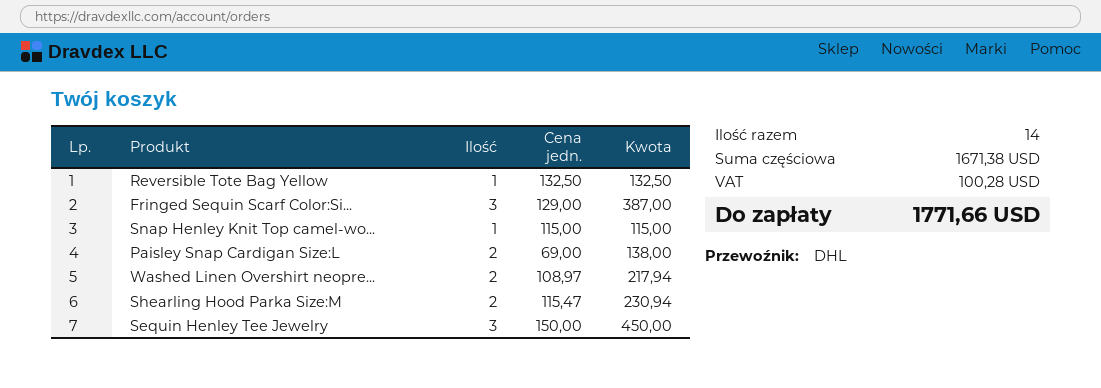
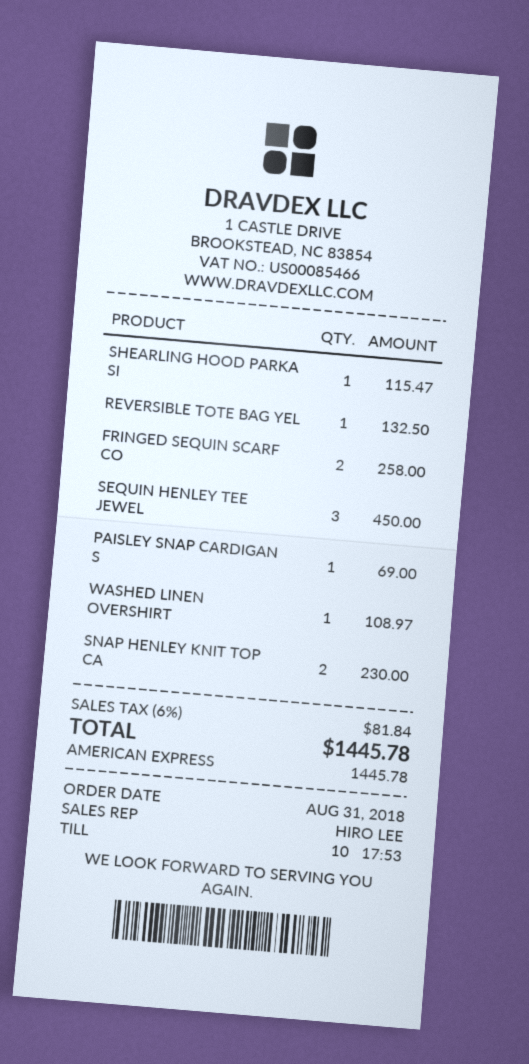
Fringed Sequin Scarf Color:Si...: 3 for 387.00 -> 2 for 258.00
Snap Henley Knit Top camel-wo...: 1 for 115.00 -> 2 for 230.00
Paisley Snap Cardigan Size:L: 2 for 138.00 -> 1 for 69.00
Washed Linen Overshirt neopre...: 2 for 217.94 -> 1 for 108.97
Shearling Hood Parka Size:M: 2 for 230.94 -> 1 for 115.47
tax: 100.28 -> 81.84
total: 1771.66 -> 1445.78

